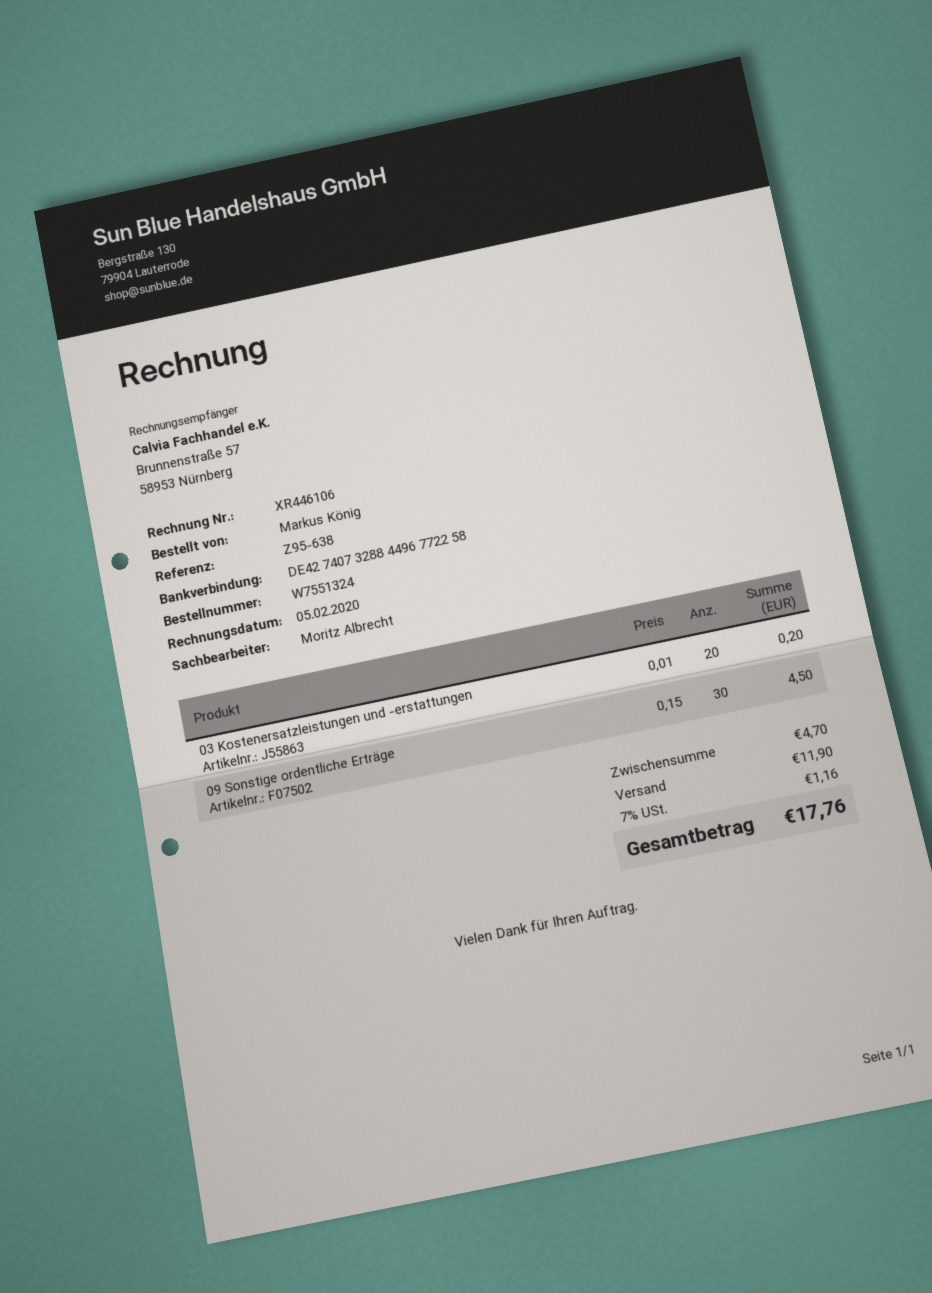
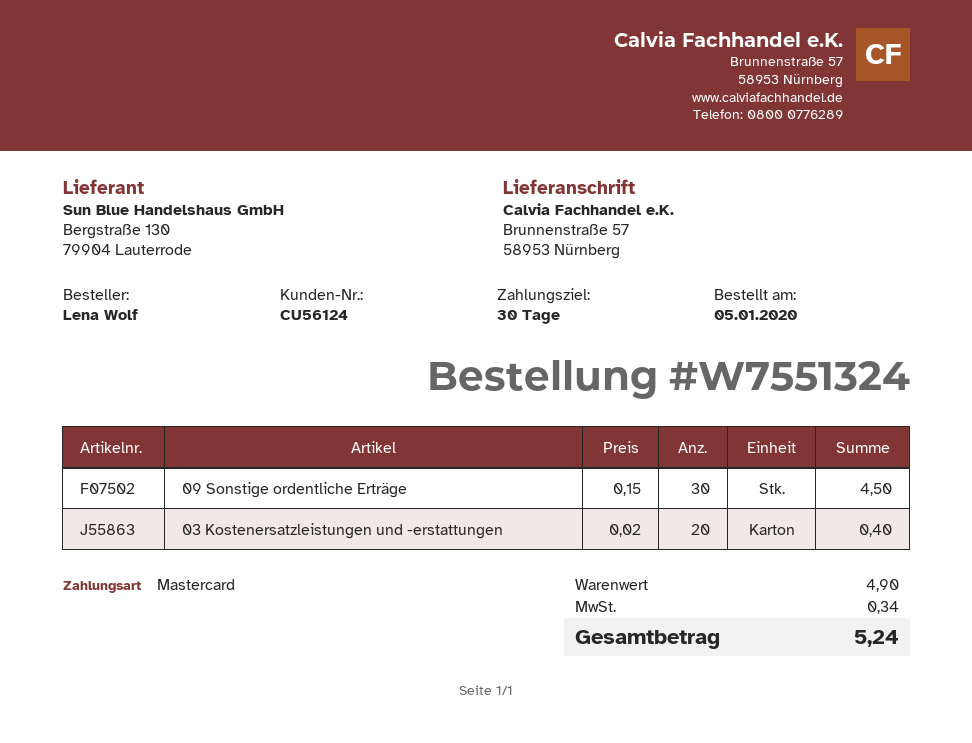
ordered by: Markus König -> Lena Wolf
03 Kostenersatzleistungen und -erstattungen: 20 x 0.01 = 0.20 -> 20 x 0.02 = 0.40
subtotal: 4.70 -> 4.90
shipping: 11.90 -> none
tax: 1.16 -> 0.34
total: 17.76 -> 5.24

